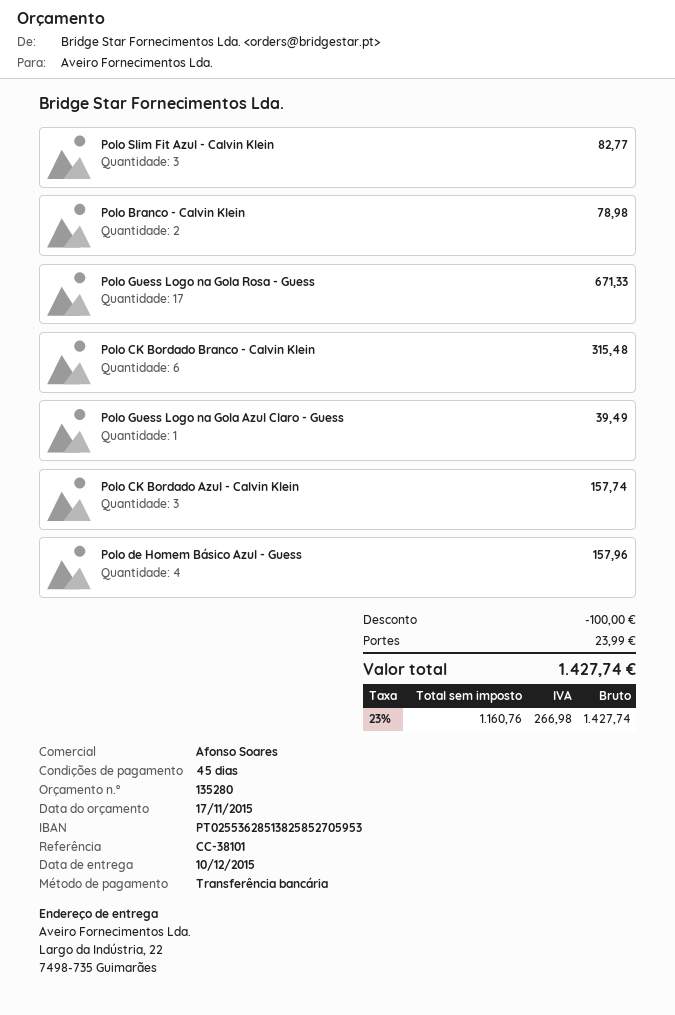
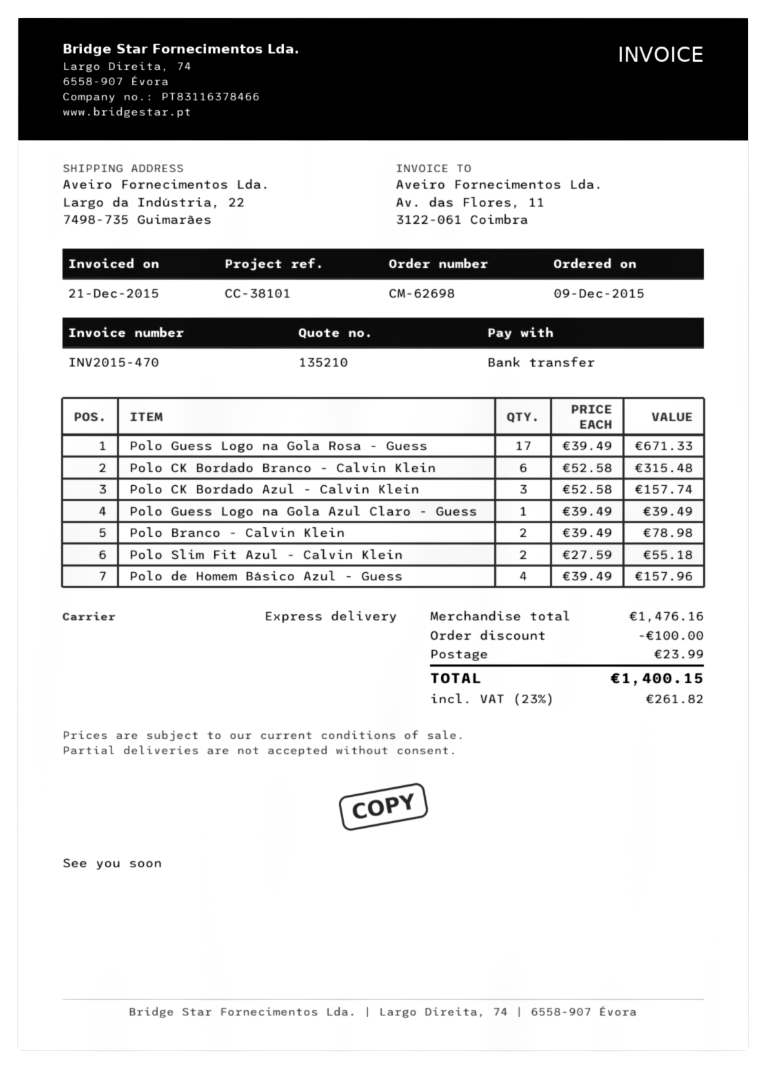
quote number: 135280 -> 135210
Polo Slim Fit Azul - Calvin Klein: 3 for 82.77 -> 2 for 55.18
tax: 23% = 266.98 -> 23% = 261.82
total: 1427.74 -> 1400.15

